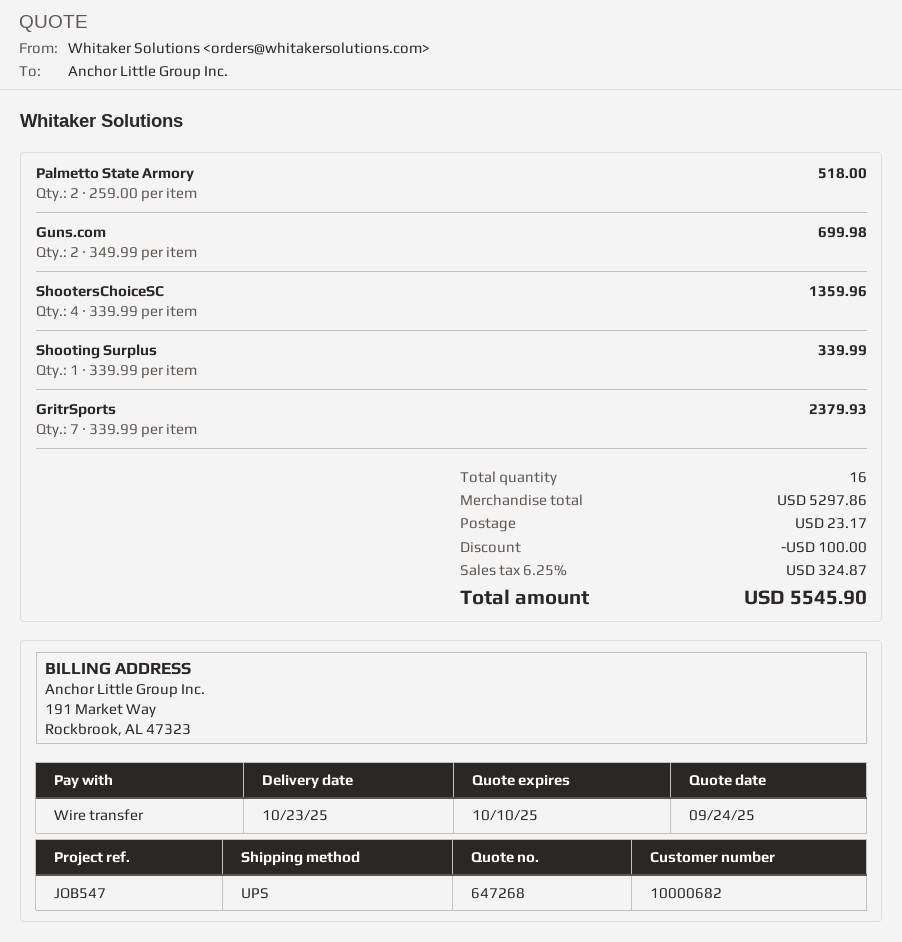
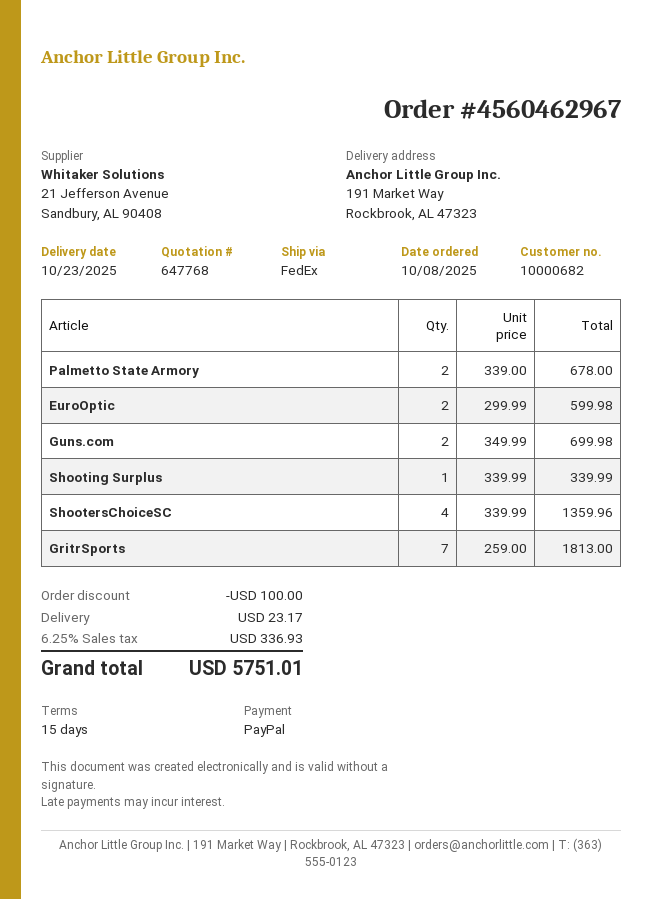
quote number: 647268 -> 647768
payment method: bank transfer -> PayPal
shipping method: UPS -> FedEx
Palmetto State Armory: 2 x 259.00 = 518.00 -> 2 x 339.00 = 678.00
GritrSports: 7 x 339.99 = 2379.93 -> 7 x 259.00 = 1813.00
EuroOptic: none -> 2 x 299.99 = 599.98
tax: 6.25% = 324.87 -> 6.25% = 336.93
total: 5545.90 -> 5751.01

